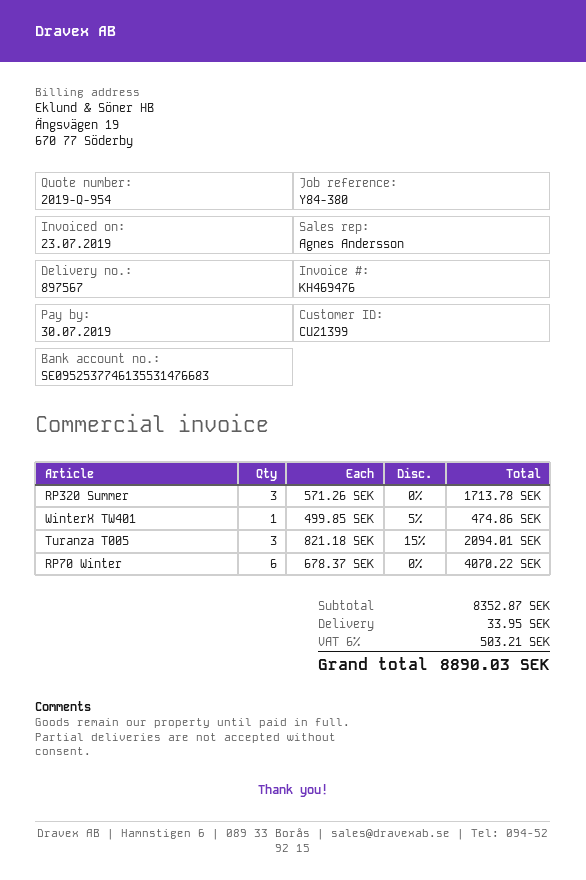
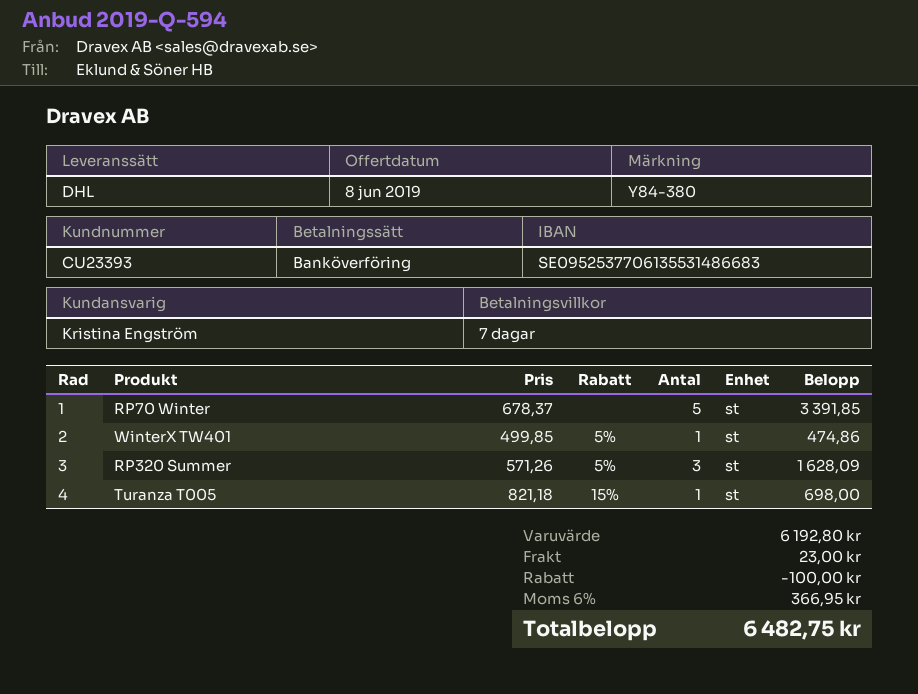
quote number: 2019-Q-954 -> 2019-Q-594
customer number: CU21399 -> CU23393
sales rep: Agnes Andersson -> Kristina Engström
bank account: SE0952537746135531476683 -> SE0952537706135531486683
RP320 Summer: 3 x 571.26 = 1713.78 -> 3 x 571.26 - 5% = 1628.09
Turanza T005: 3 x 821.18 - 15% = 2094.01 -> 1 x 821.18 - 15% = 698.00
RP70 Winter: 6 x 678.37 = 4070.22 -> 5 x 678.37 = 3391.85
subtotal: 8352.87 -> 6192.80
discount: none -> 100.00
shipping: 33.95 -> 23.00
tax: 6% = 503.21 -> 6% = 366.95
total: 8890.03 -> 6482.75

